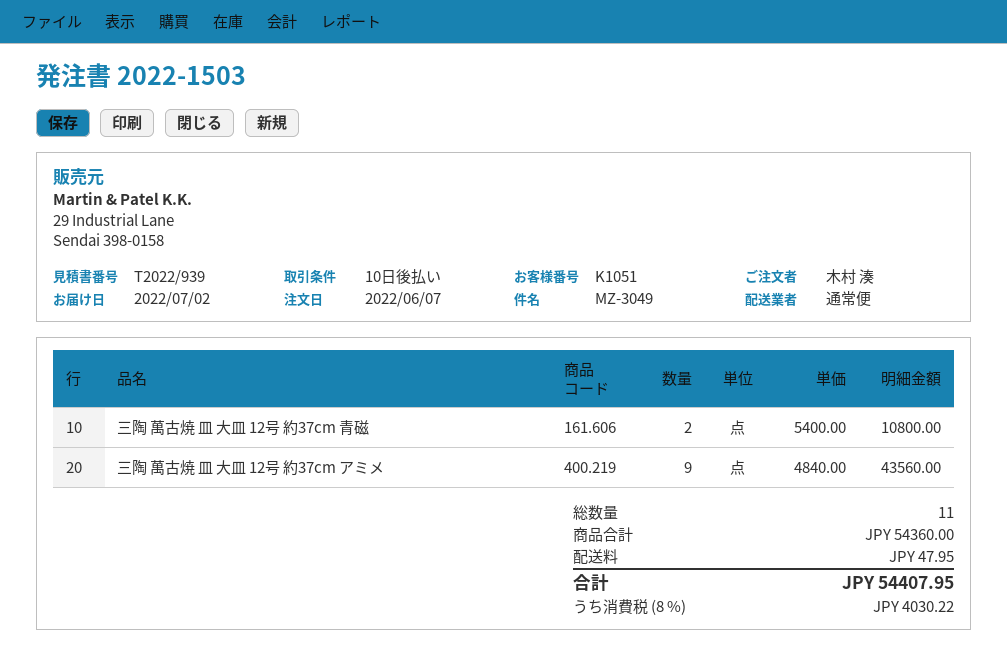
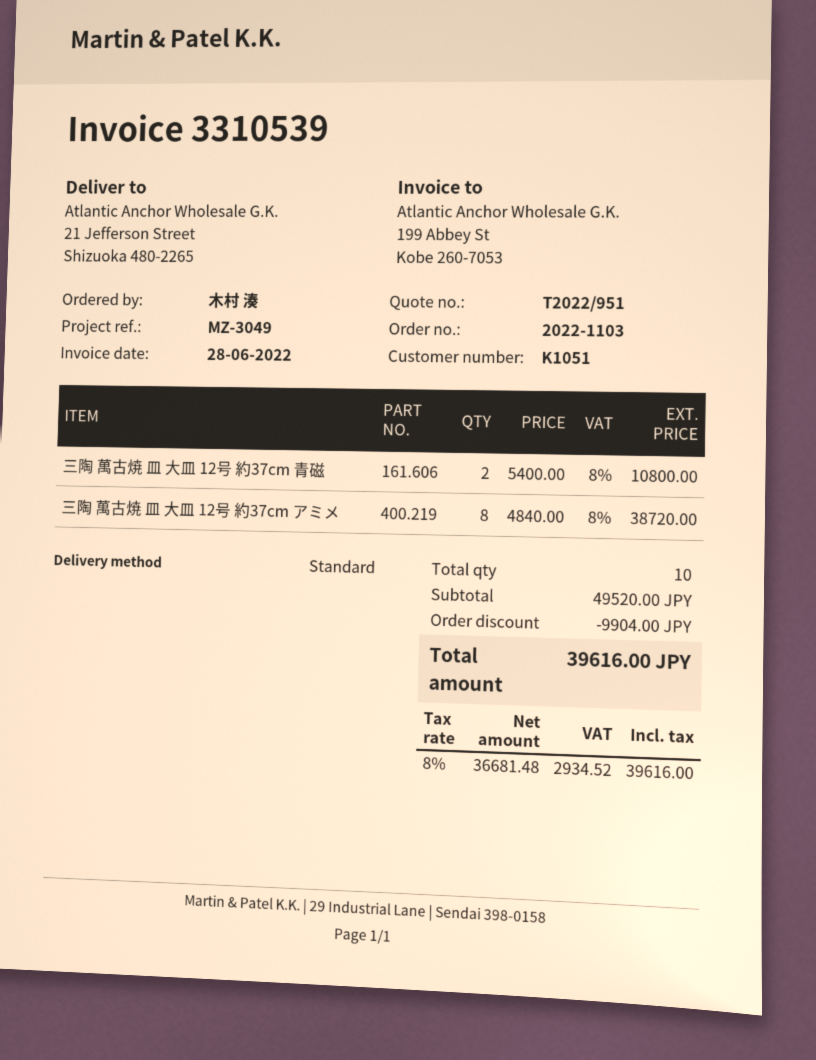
quote number: T2022/939 -> T2022/951
order number: 2022-1503 -> 2022-1103
三陶 萬古焼 皿 大皿 12号 約37cm アミメ: 9 x 4840.00 = 43560.00 -> 8 x 4840.00 = 38720.00
total quantity: 11 -> 10
subtotal: 54360.00 -> 49520.00
discount: none -> 9904.00
shipping: 47.95 -> none
tax: 8% = 4030.22 -> 8% = 2934.52
total: 54407.95 -> 39616.00

